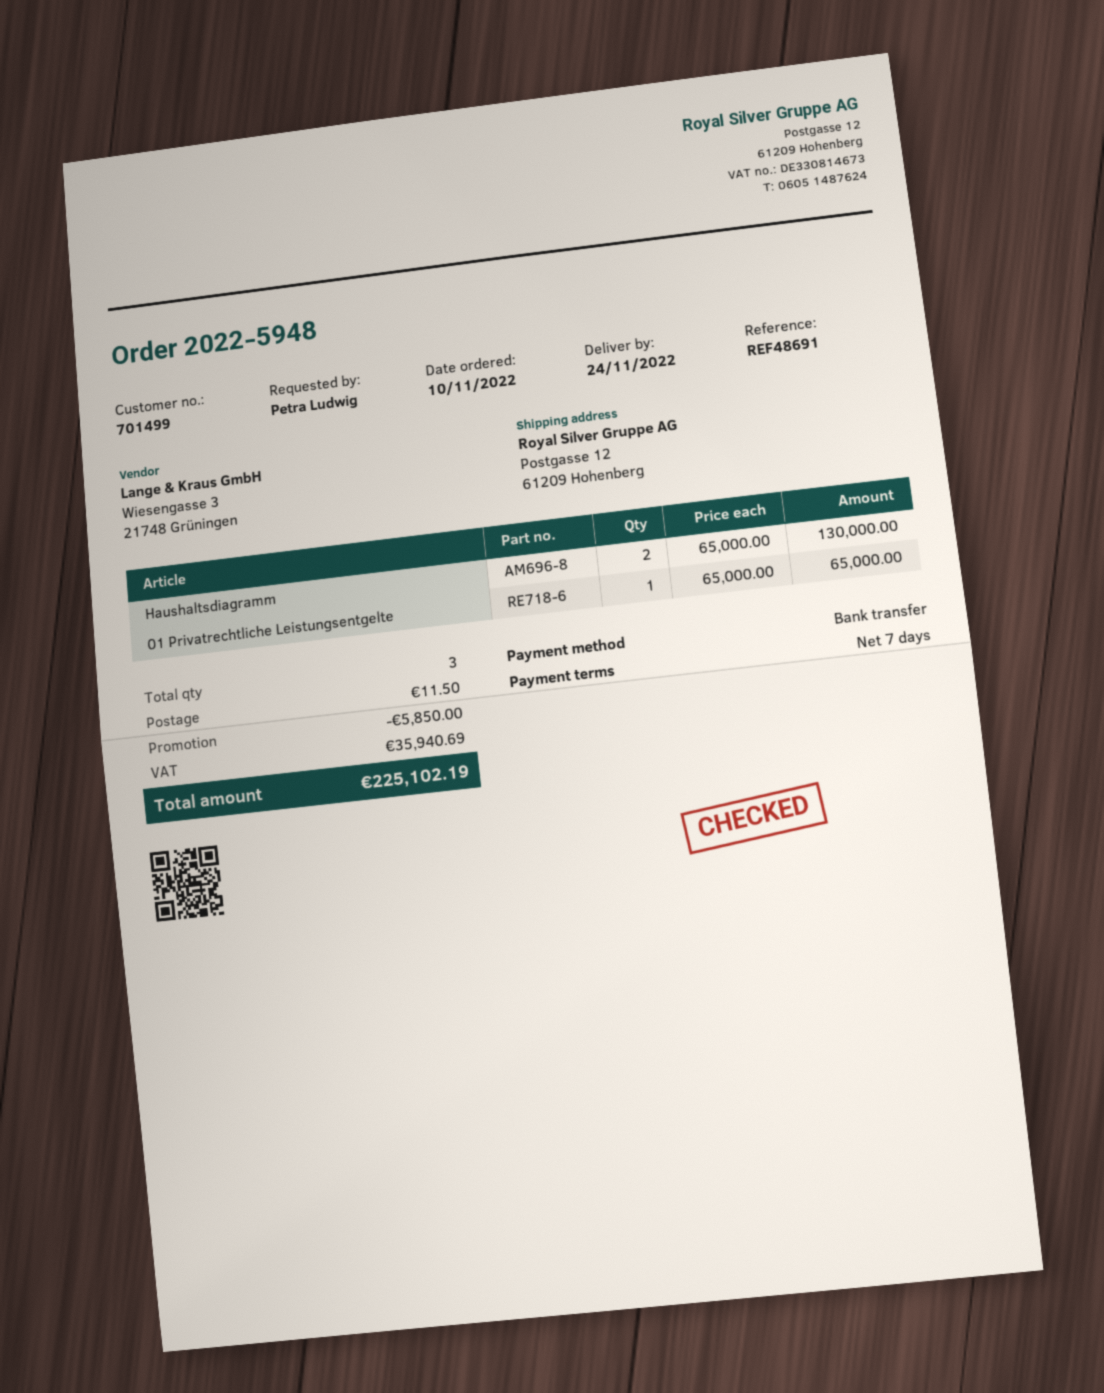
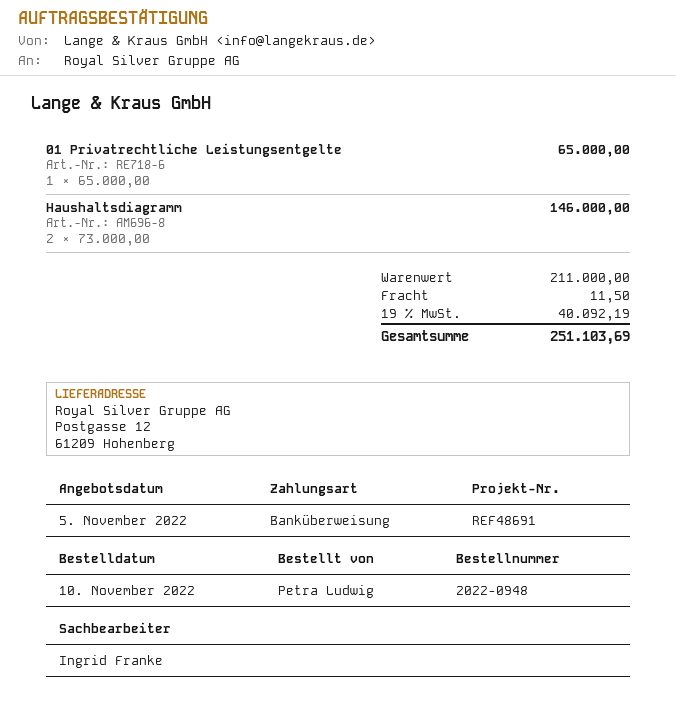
order number: 2022-5948 -> 2022-0948
Haushaltsdiagramm: 2 x 65000.00 = 130000.00 -> 2 x 73000.00 = 146000.00
discount: 5850.00 -> none
tax: 35940.69 -> 40092.19
total: 225102.19 -> 251103.69

